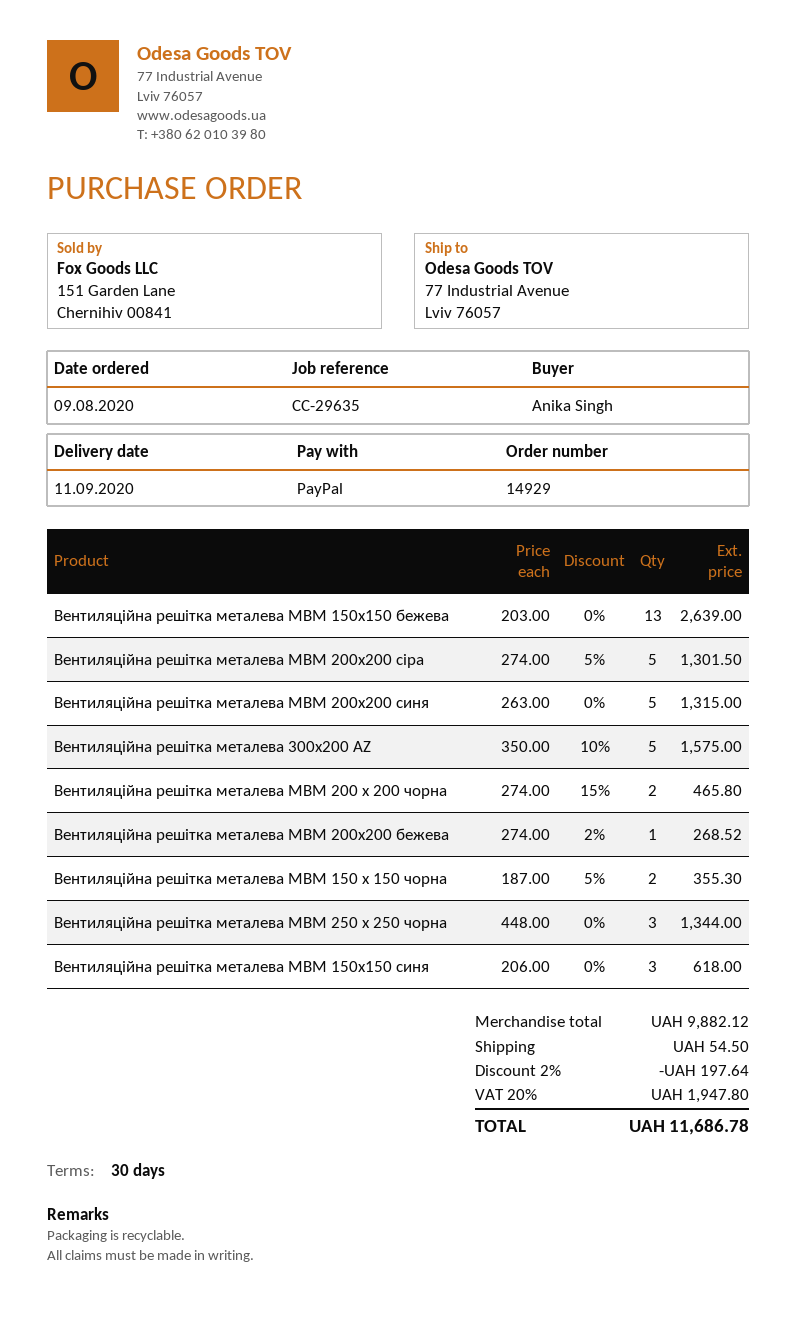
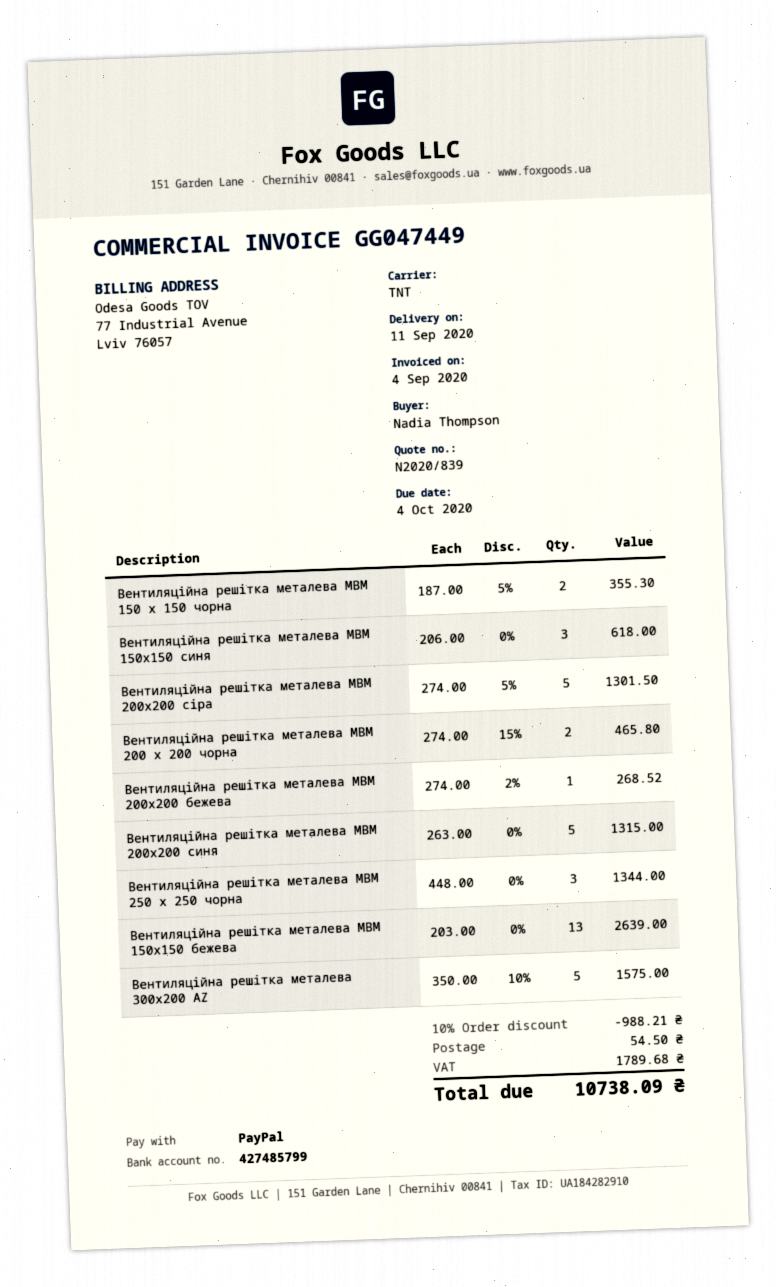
ordered by: Anika Singh -> Nadia Thompson
discount: 2% = 197.64 -> 10% = 988.21
tax: 1947.80 -> 1789.68
total: 11686.78 -> 10738.09

